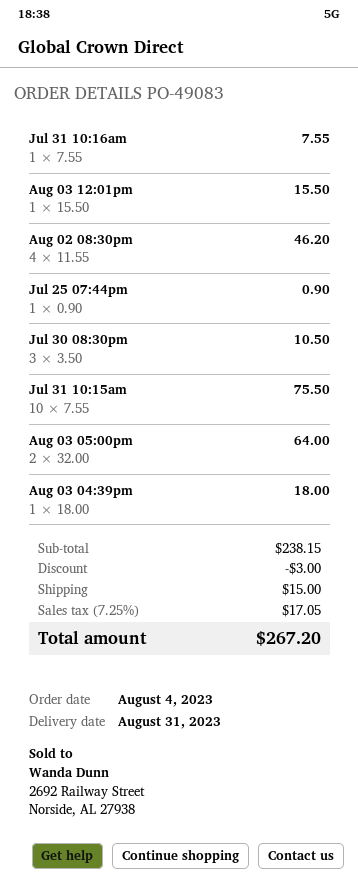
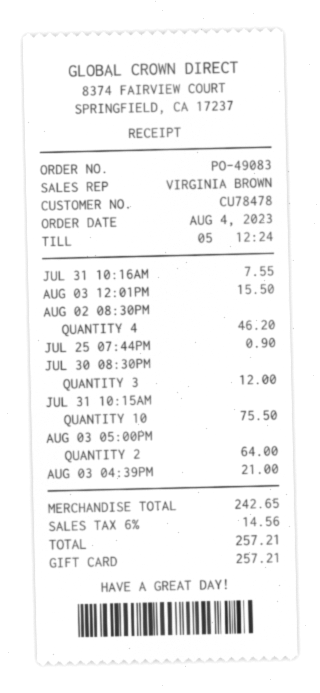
Jul 30 08:30pm: 3 for 10.50 -> 3 for 12.00
Aug 03 04:39pm: 1 for 18.00 -> 1 for 21.00
subtotal: 238.15 -> 242.65
discount: 3.00 -> none
shipping: 15.00 -> none
tax: 7.25% = 17.05 -> 6% = 14.56
total: 267.20 -> 257.21

